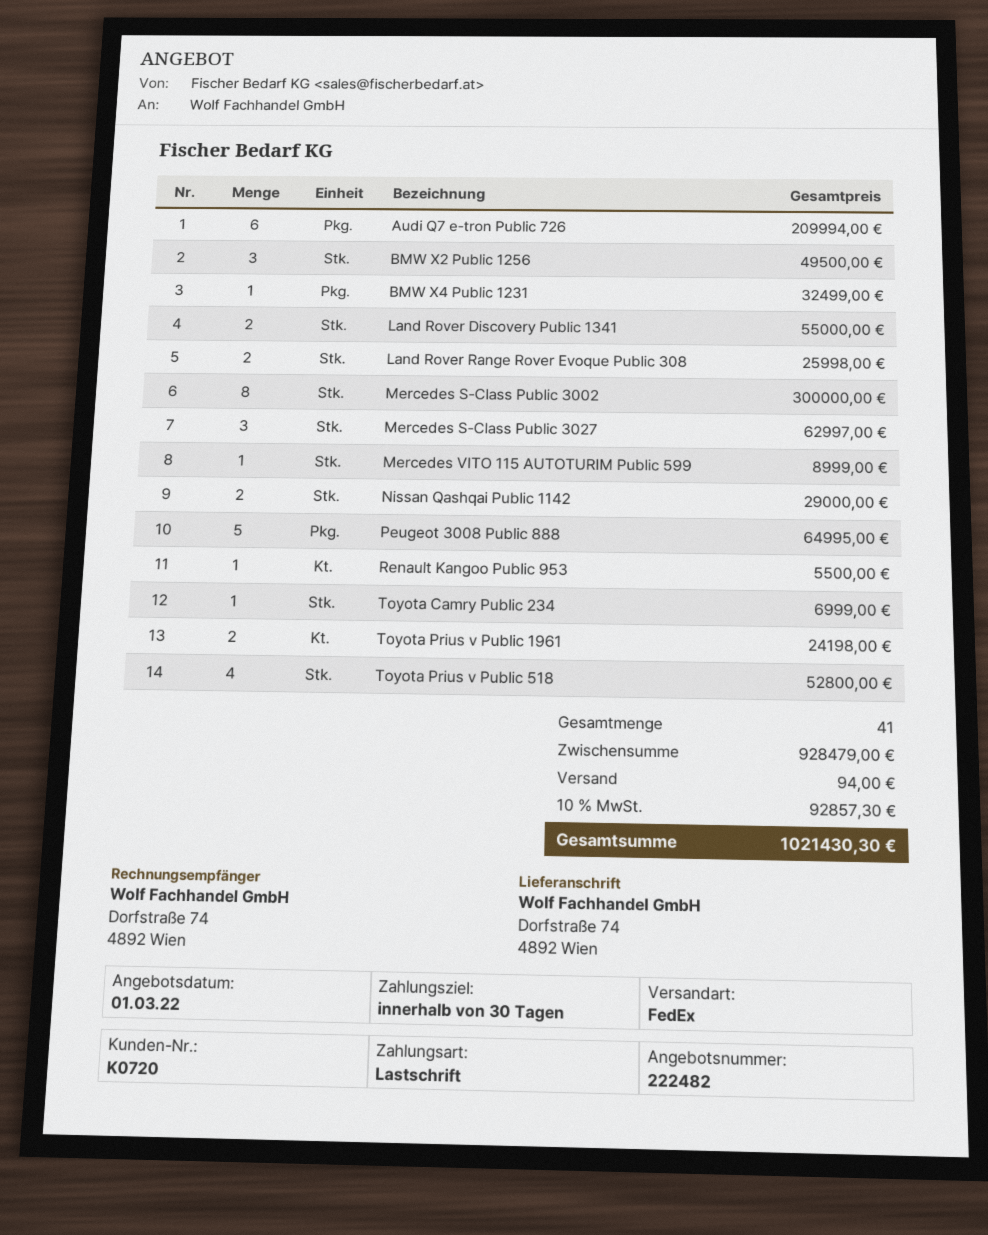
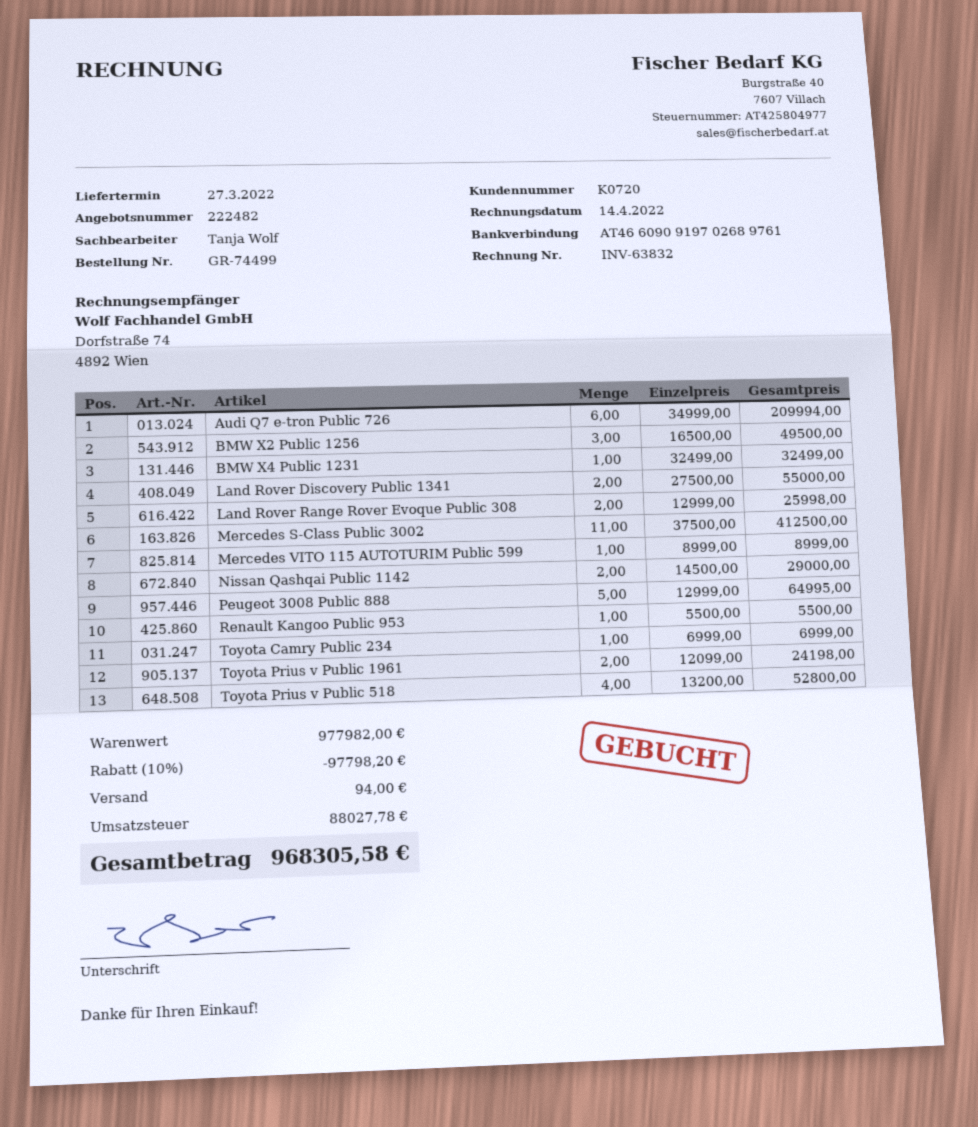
Mercedes S-Class Public 3002: 8 for 300000.00 -> 11 for 412500.00
Mercedes S-Class Public 3027: 3 for 62997.00 -> none
subtotal: 928479.00 -> 977982.00
discount: none -> 10% = 97798.20
tax: 92857.30 -> 88027.78
total: 1021430.30 -> 968305.58

